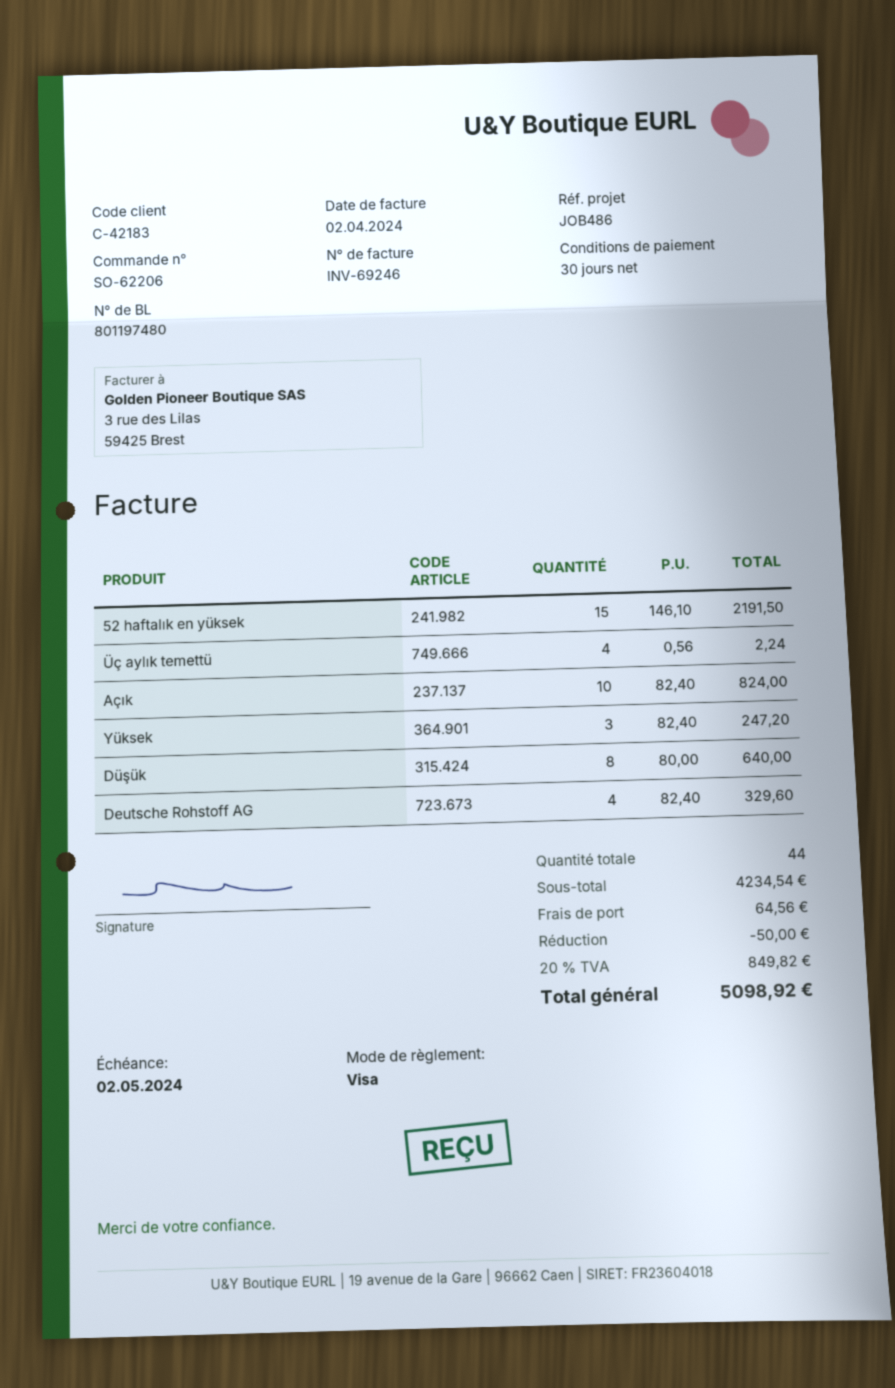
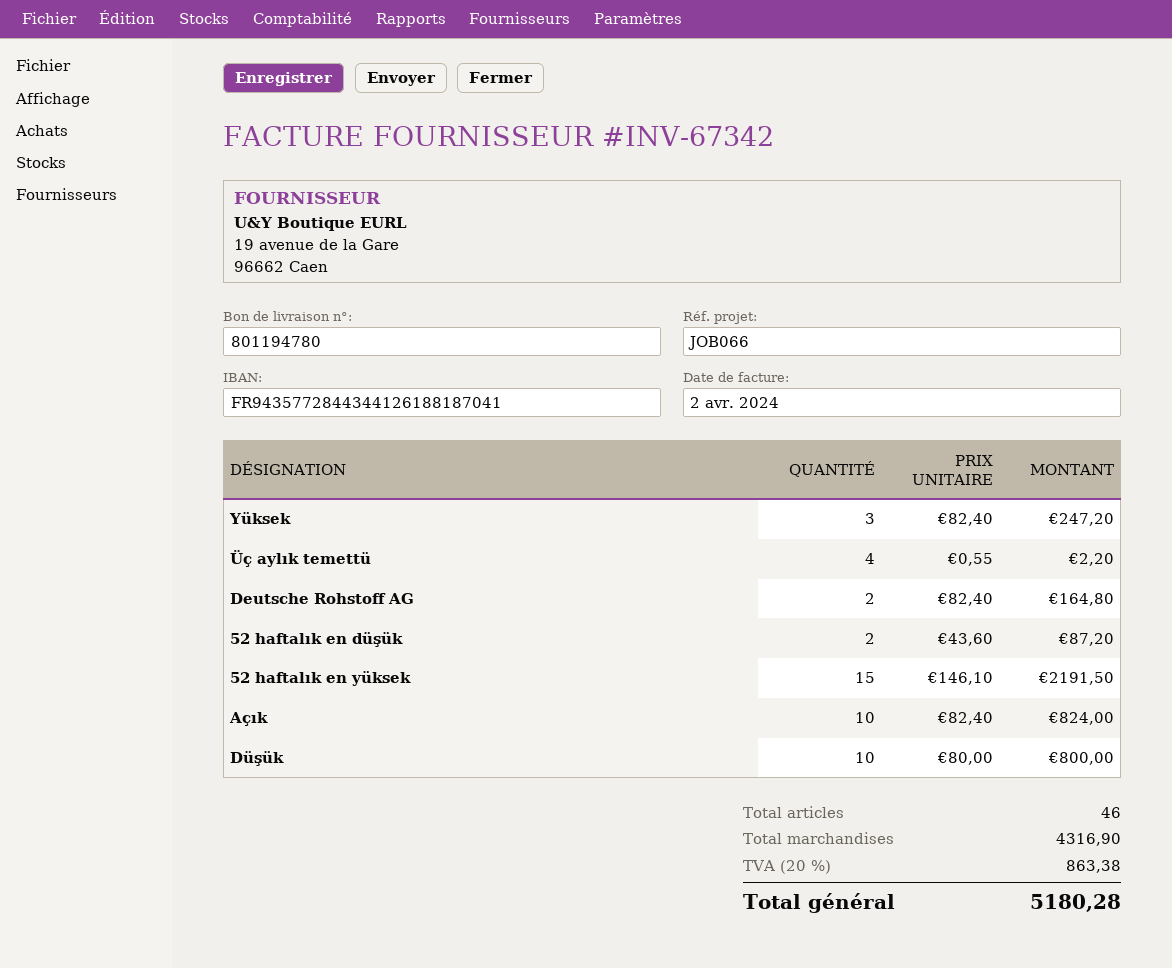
delivery note number: 801197480 -> 801194780
invoice number: INV-69246 -> INV-67342
reference: JOB486 -> JOB066
Üç aylık temettü: 4 x 0.56 = 2.24 -> 4 x 0.55 = 2.20
Düşük: 8 x 80.00 = 640.00 -> 10 x 80.00 = 800.00
Deutsche Rohstoff AG: 4 x 82.40 = 329.60 -> 2 x 82.40 = 164.80
52 haftalık en düşük: none -> 2 x 43.60 = 87.20
total quantity: 44 -> 46
subtotal: 4234.54 -> 4316.90
discount: 50.00 -> none
shipping: 64.56 -> none
tax: 20% = 849.82 -> 20% = 863.38
total: 5098.92 -> 5180.28

